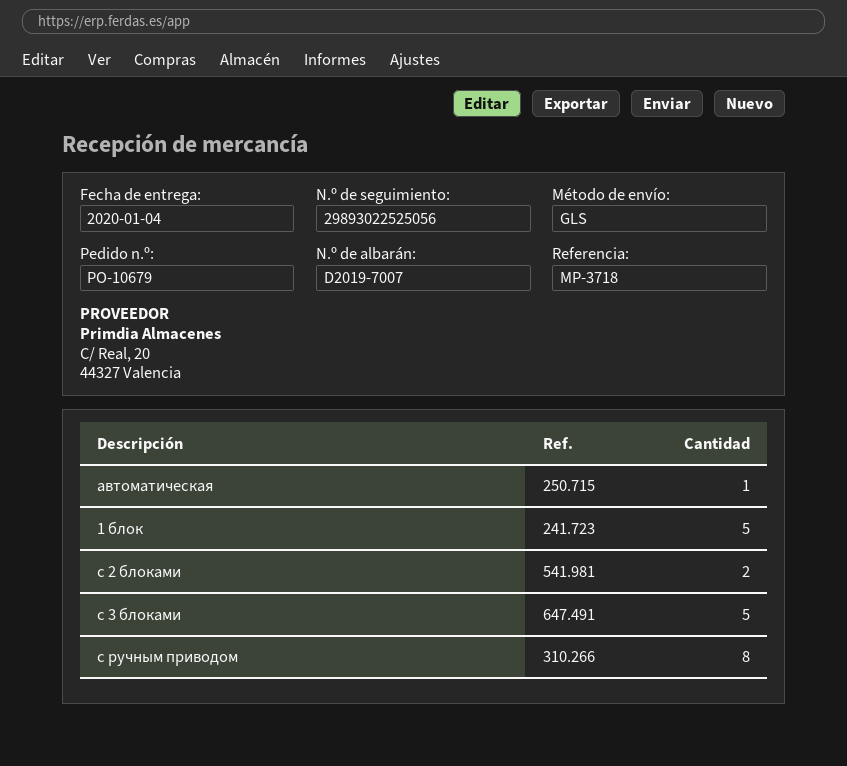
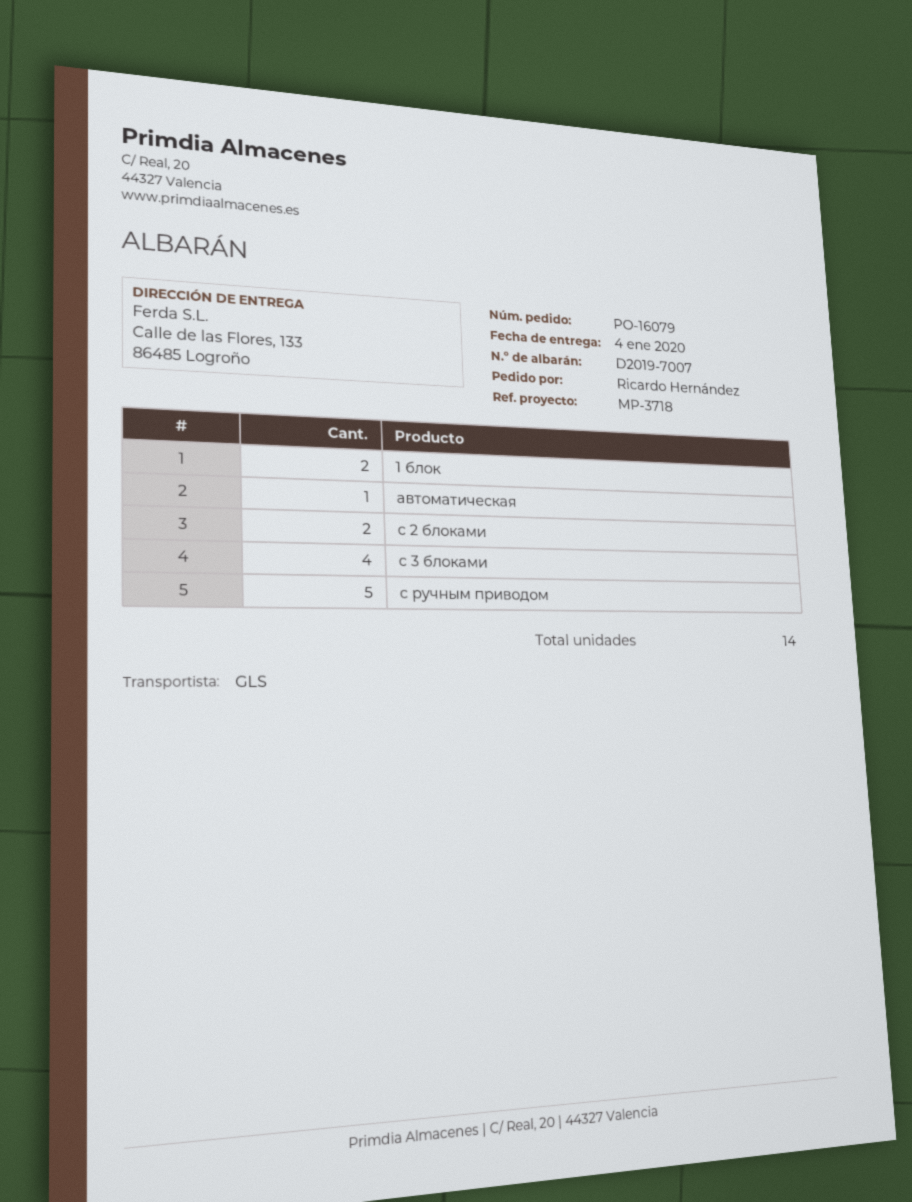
order number: PO-10679 -> PO-16079
1 блок: 5 -> 2
с 3 блоками: 5 -> 4
с ручным приводом: 8 -> 5

